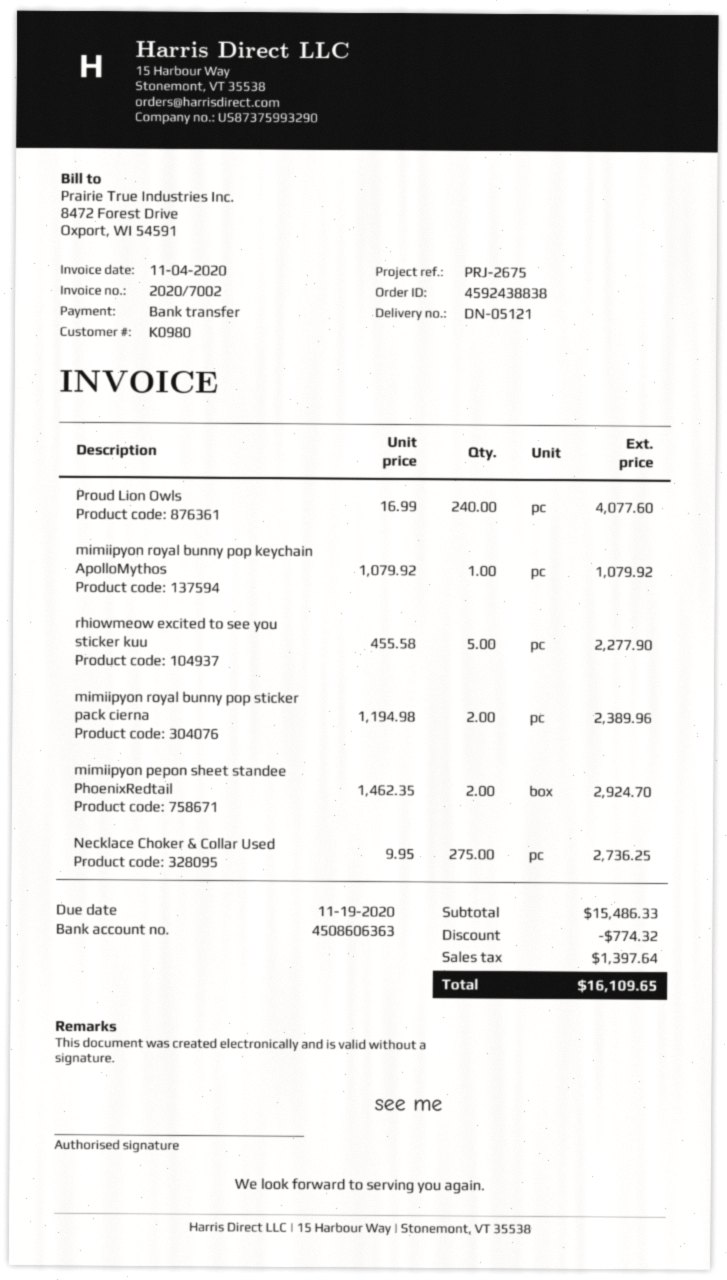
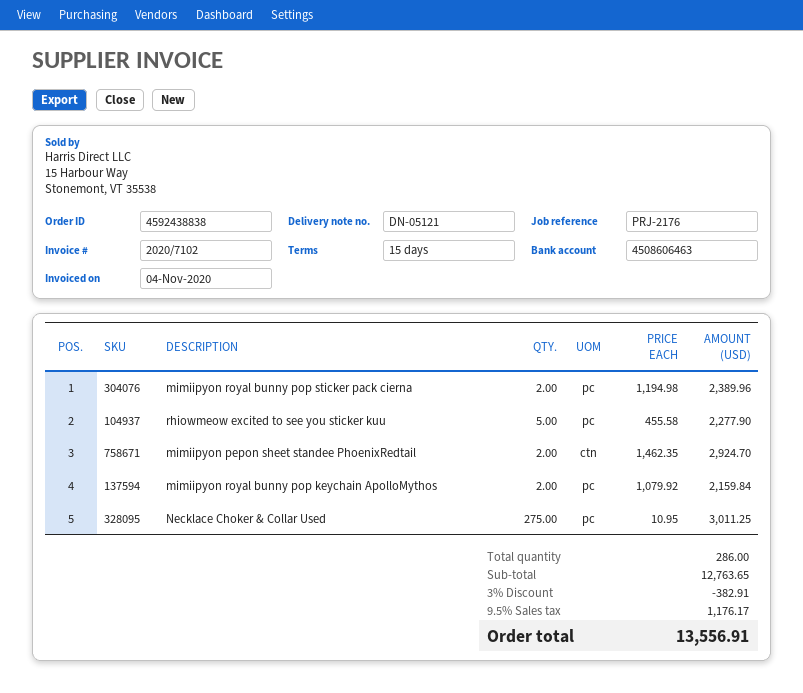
invoice number: 2020/7002 -> 2020/7102
reference: PRJ-2675 -> PRJ-2176
bank account: 4508606363 -> 4508606463
Proud Lion Owls: 240 x 16.99 = 4077.60 -> none
mimiipyon royal bunny pop keychain ApolloMythos: 1 x 1079.92 = 1079.92 -> 2 x 1079.92 = 2159.84
Necklace Choker & Collar Used: 275 x 9.95 = 2736.25 -> 275 x 10.95 = 3011.25
subtotal: 15486.33 -> 12763.65
discount: 774.32 -> 382.91
tax: 1397.64 -> 1176.17
total: 16109.65 -> 13556.91

